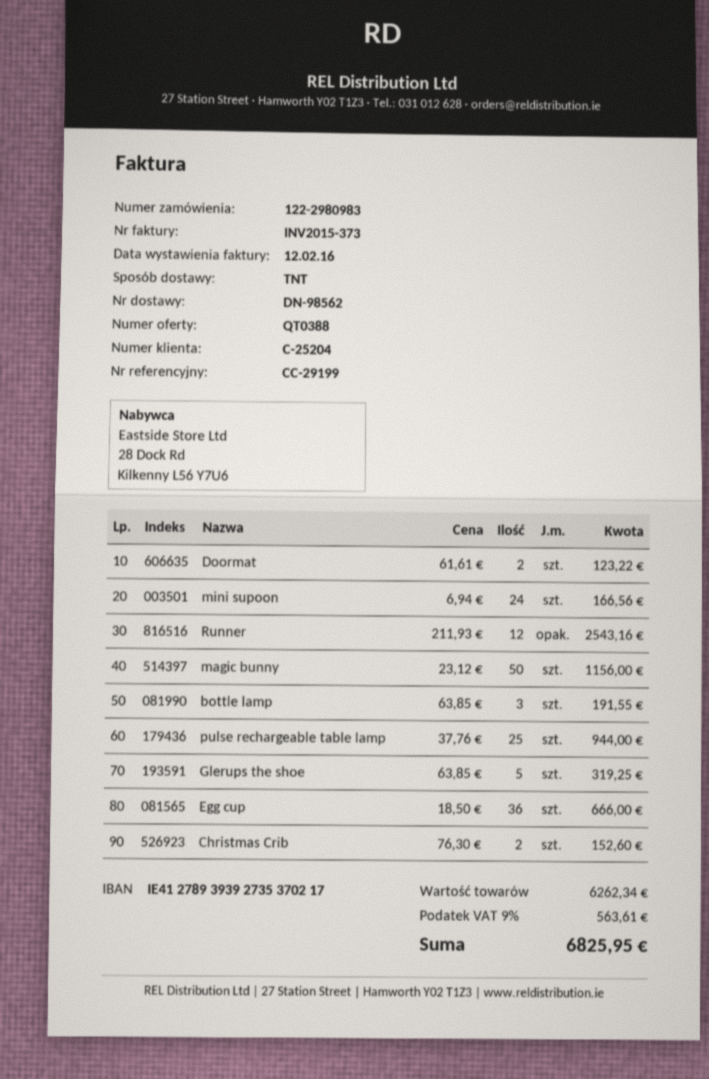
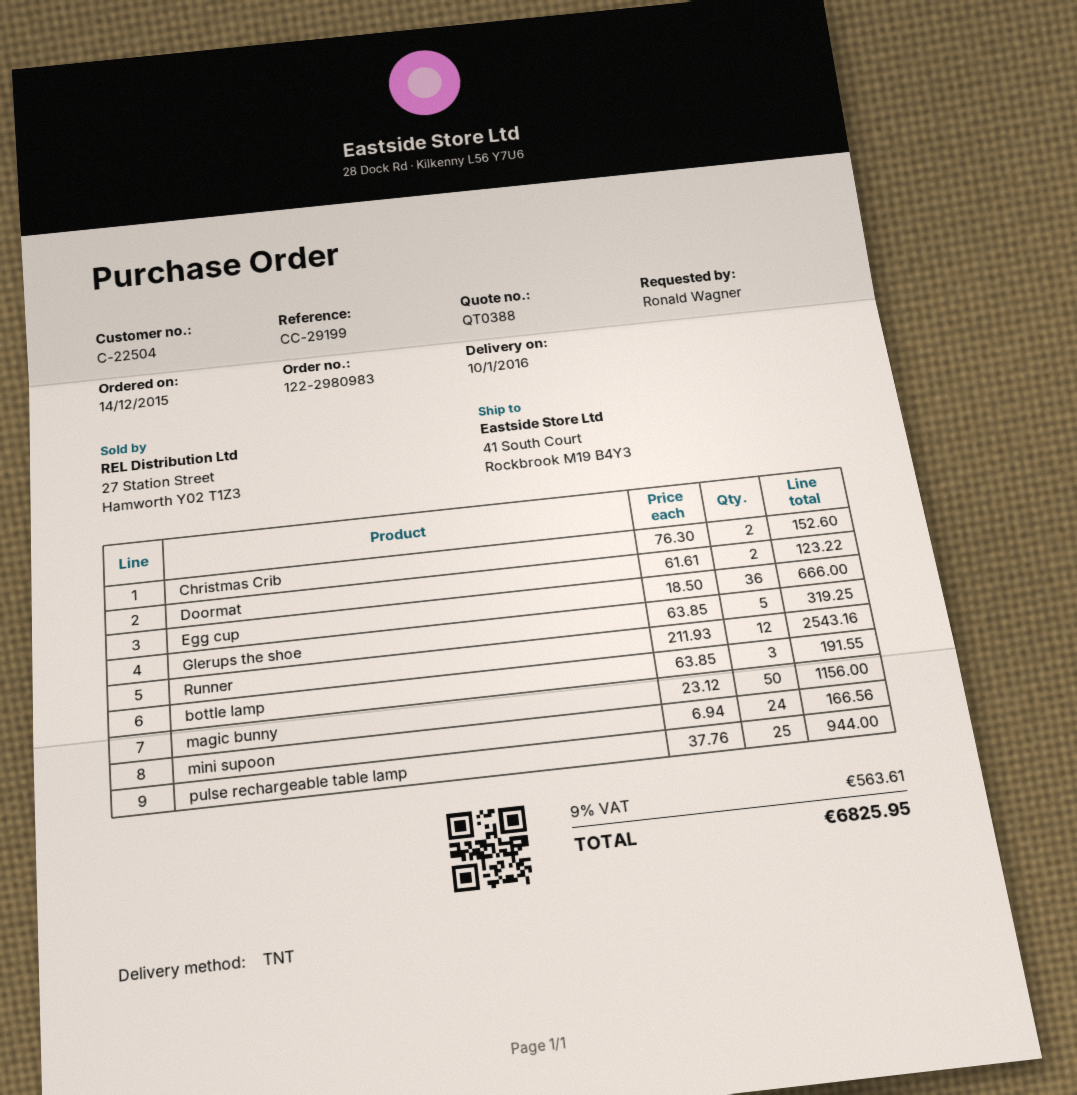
customer number: C-25204 -> C-22504

